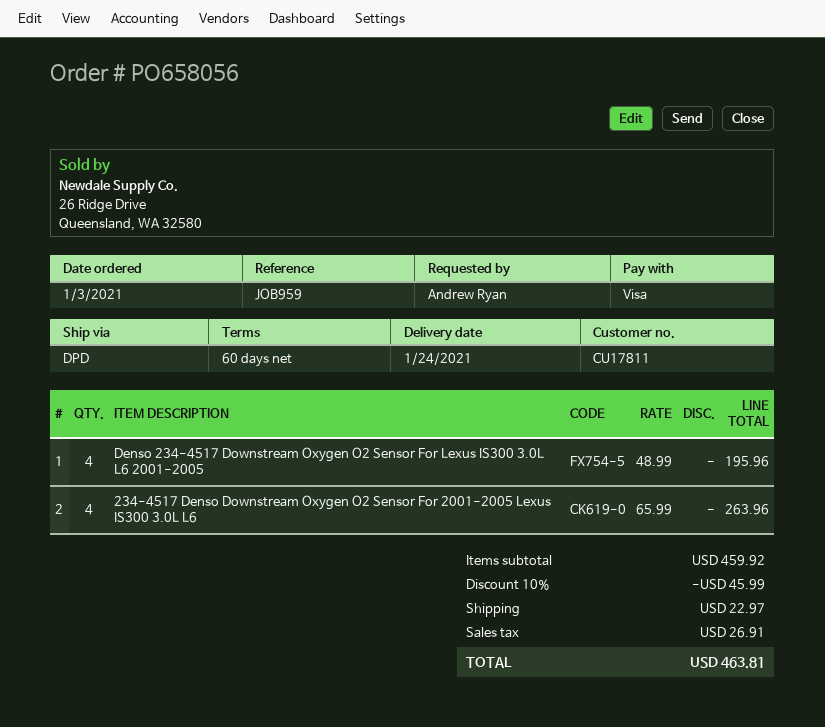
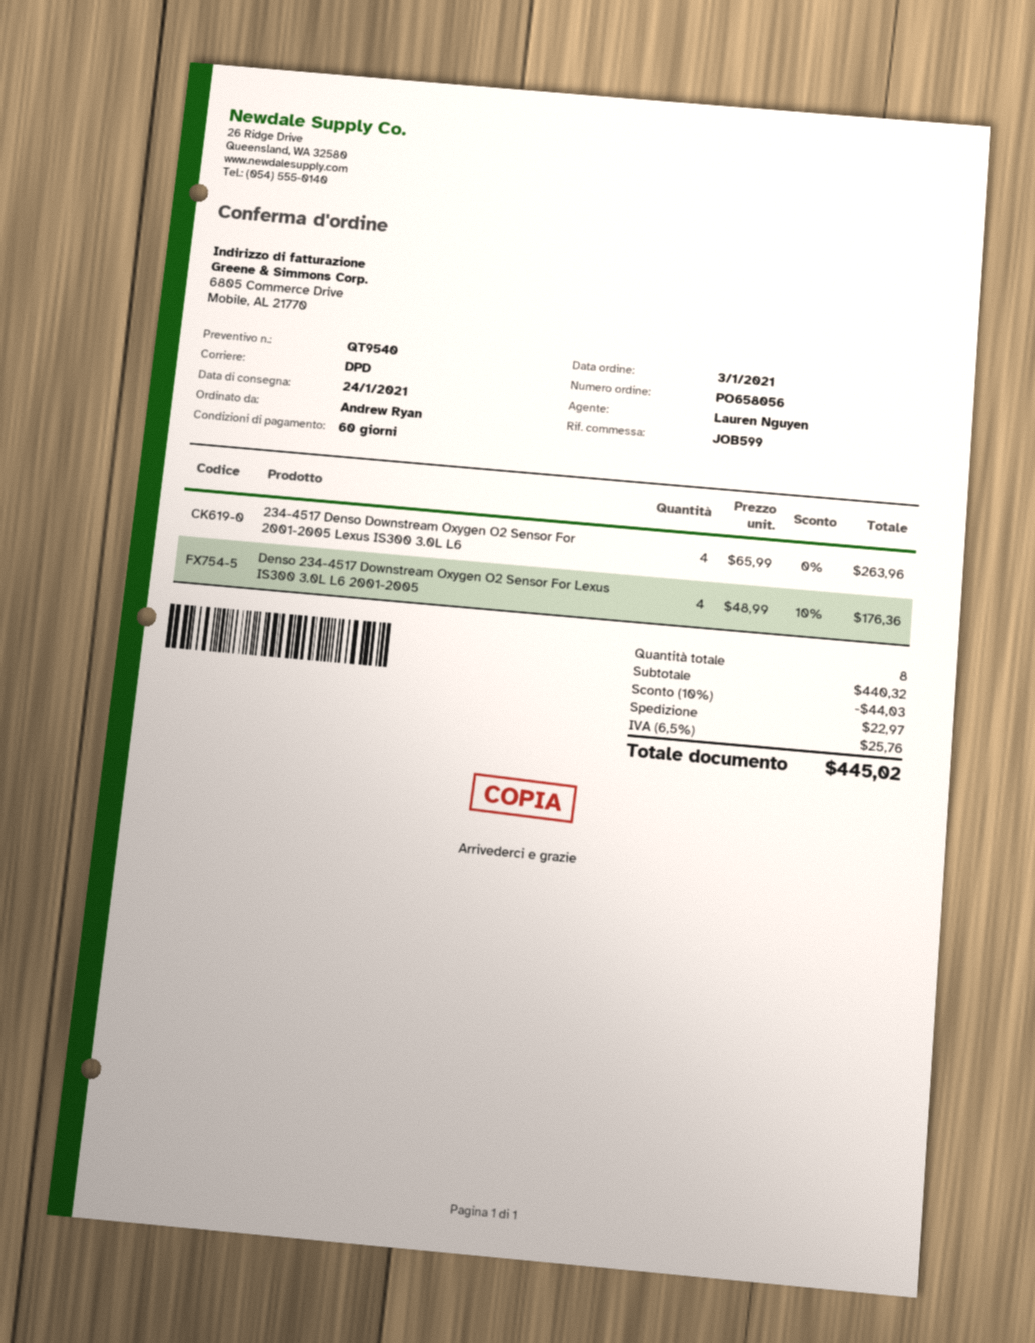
reference: JOB959 -> JOB599
Denso 234-4517 Downstream Oxygen O2 Sensor For Lexus IS300 3.0L L6 2001-2005: 4 x 48.99 = 195.96 -> 4 x 48.99 - 10% = 176.36
subtotal: 459.92 -> 440.32
discount: 10% = 45.99 -> 10% = 44.03
tax: 26.91 -> 25.76
total: 463.81 -> 445.02

